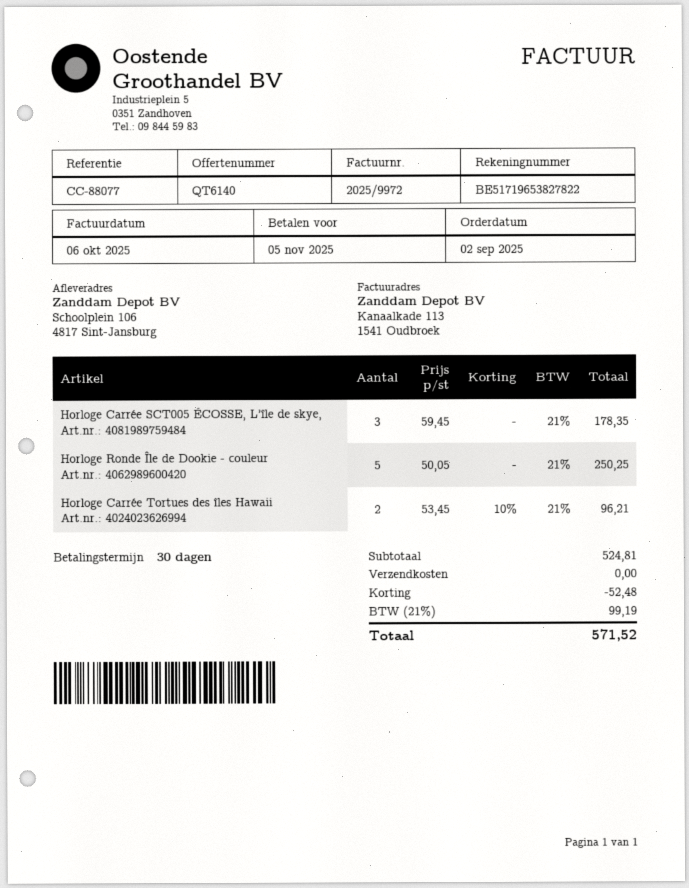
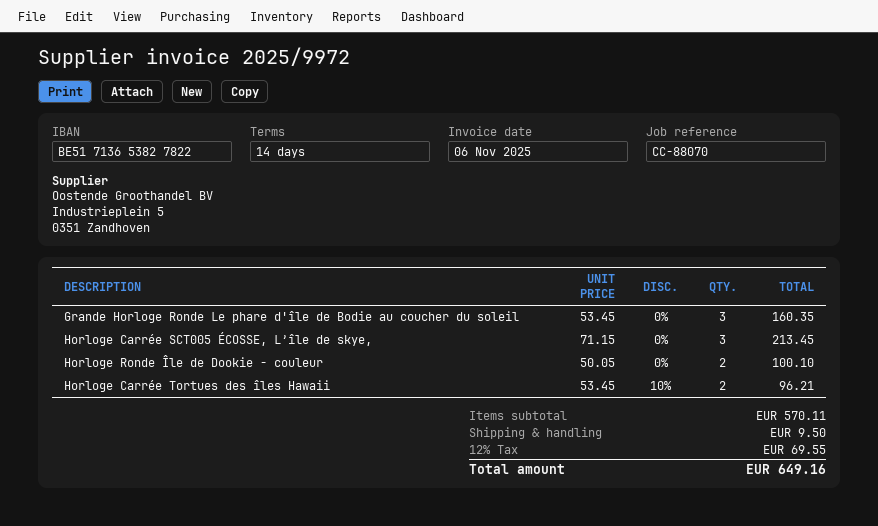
invoice date: 2025-10-06 -> 2025-11-06
payment terms: 30 days -> 14 days
reference: CC-88077 -> CC-88070
bank account: BE51719653827822 -> BE51713653827822
Horloge Carrée SCT005 ÉCOSSE, L’île de skye,: 3 x 59.45 = 178.35 -> 3 x 71.15 = 213.45
Horloge Ronde Île de Dookie - couleur: 5 x 50.05 = 250.25 -> 2 x 50.05 = 100.10
Grande Horloge Ronde Le phare d'île de Bodie au coucher du soleil: none -> 3 x 53.45 = 160.35
subtotal: 524.81 -> 570.11
discount: 52.48 -> none
shipping: 0.00 -> 9.50
tax: 21% = 99.19 -> 12% = 69.55
total: 571.52 -> 649.16

